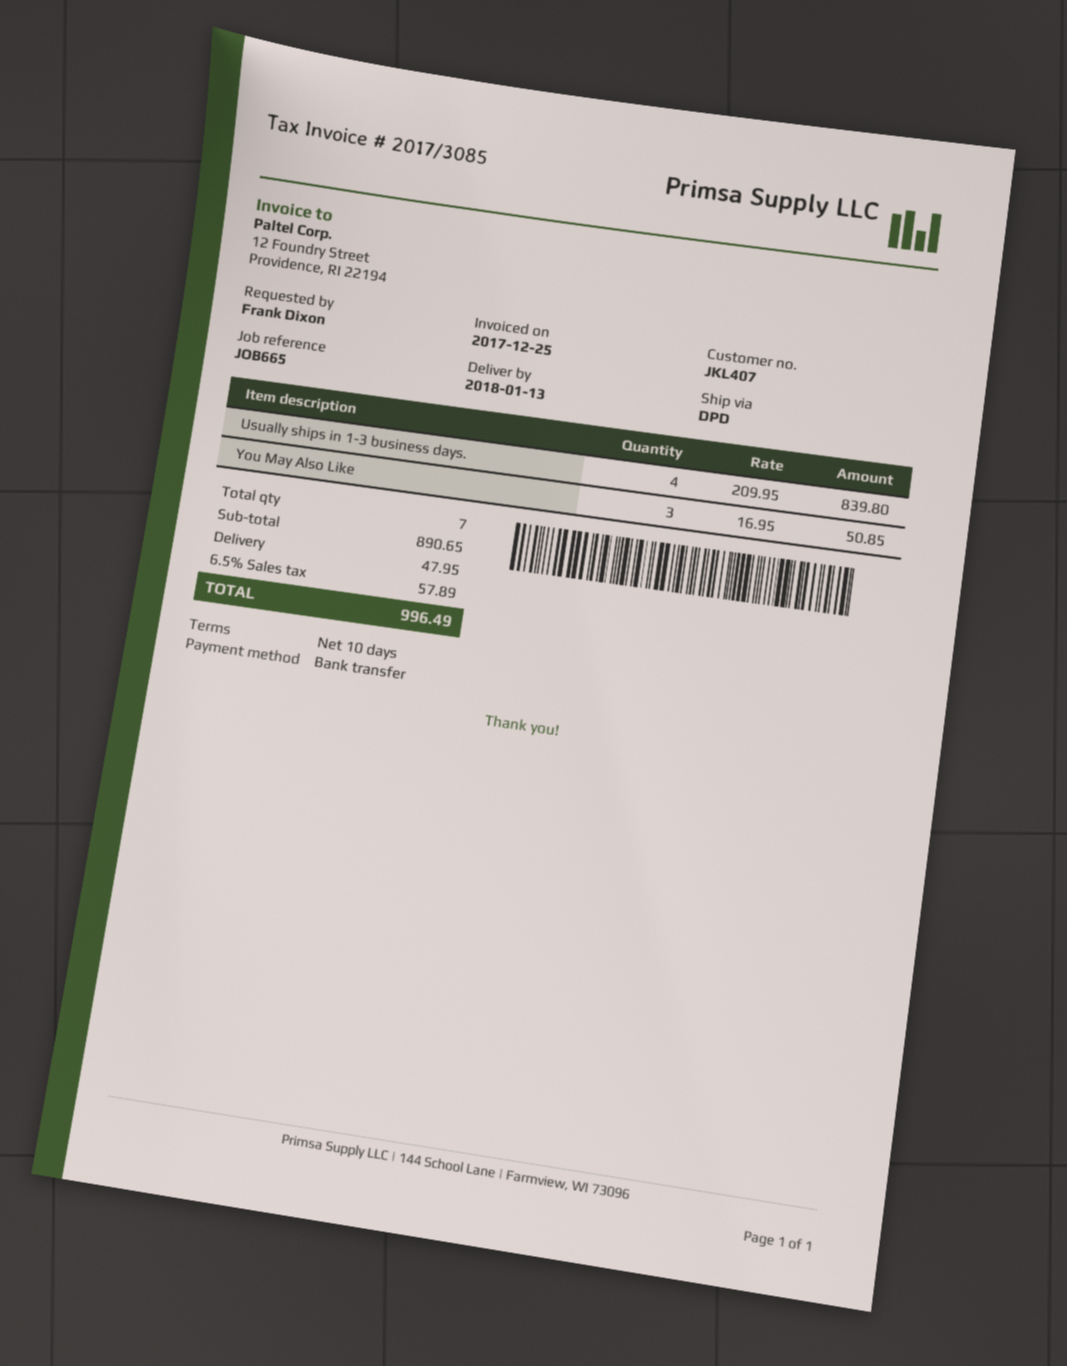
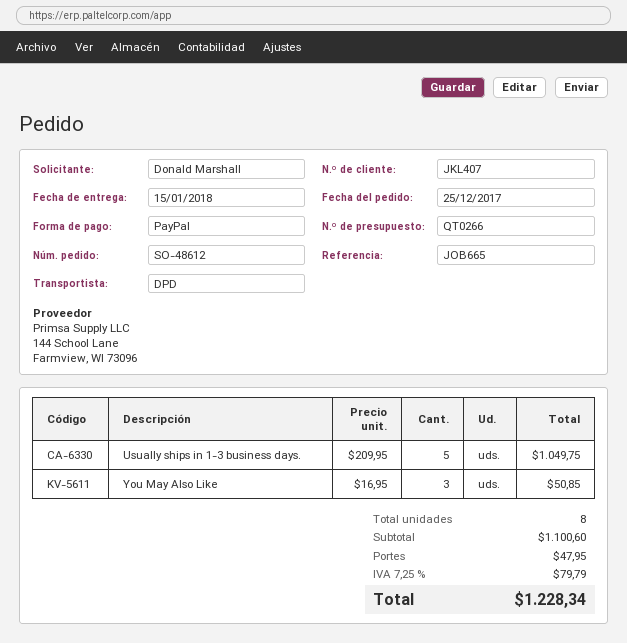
delivery date: 2018-01-13 -> 2018-01-15
ordered by: Frank Dixon -> Donald Marshall
payment method: bank transfer -> PayPal
Usually ships in 1-3 business days.: 4 x 209.95 = 839.80 -> 5 x 209.95 = 1049.75
total quantity: 7 -> 8
subtotal: 890.65 -> 1100.60
tax: 6.5% = 57.89 -> 7.25% = 79.79
total: 996.49 -> 1228.34

